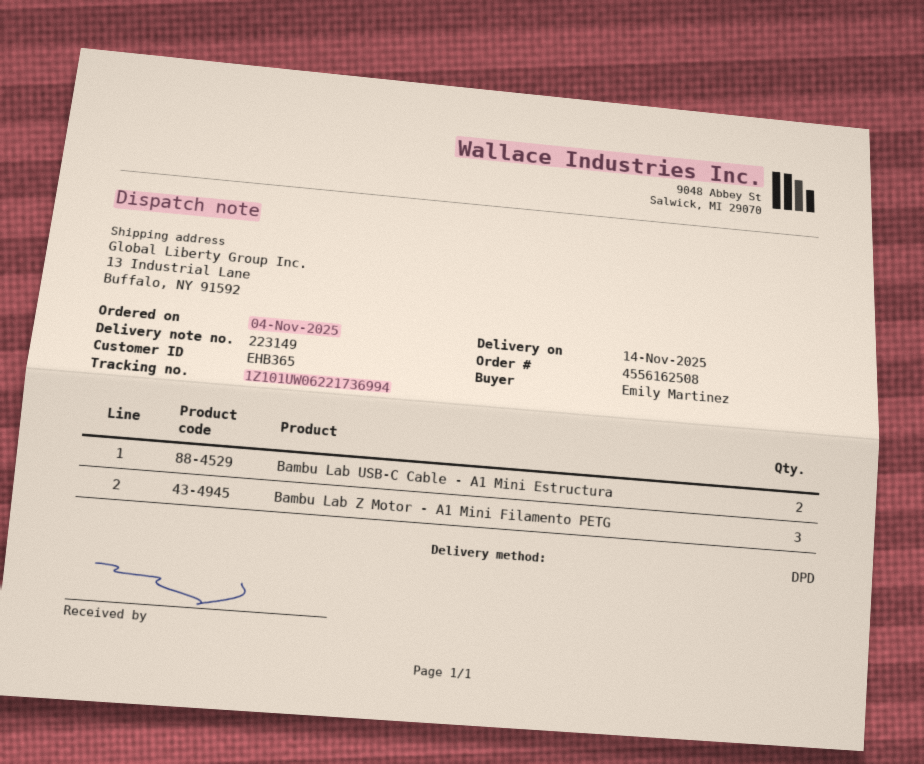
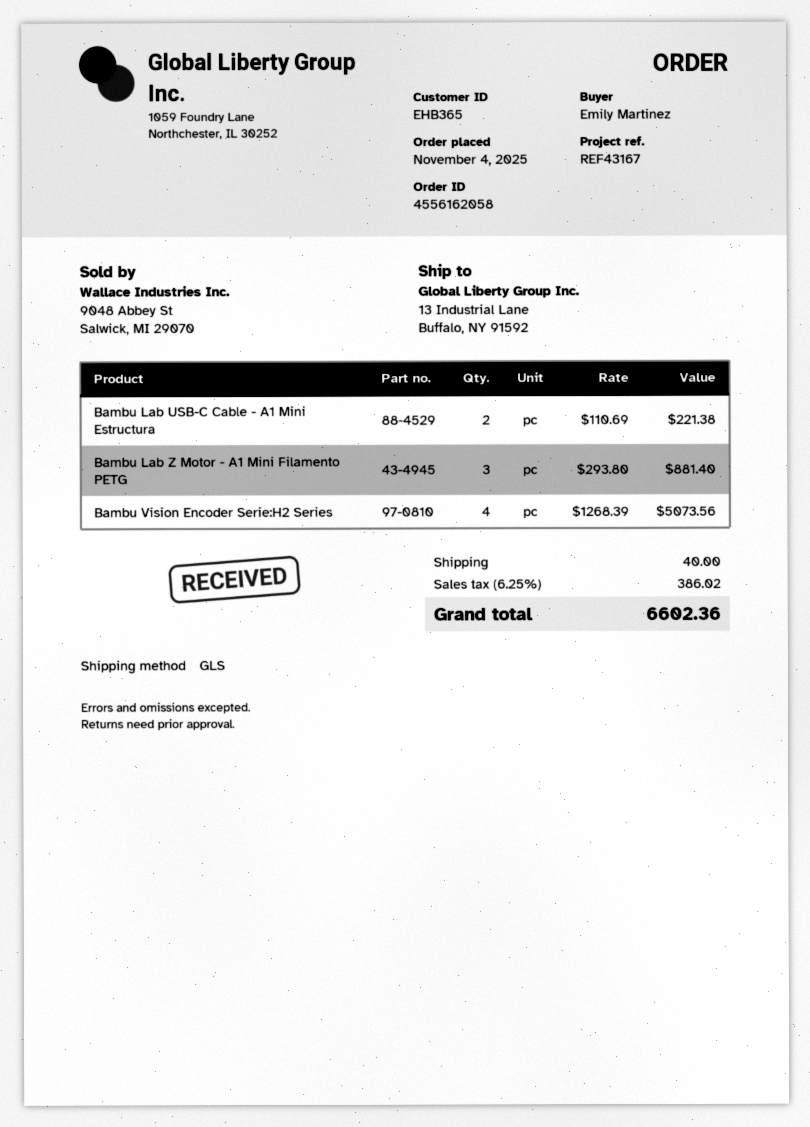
order number: 4556162508 -> 4556162058
shipping method: DPD -> GLS
Bambu Vision Encoder Serie:H2 Series: none -> 4

